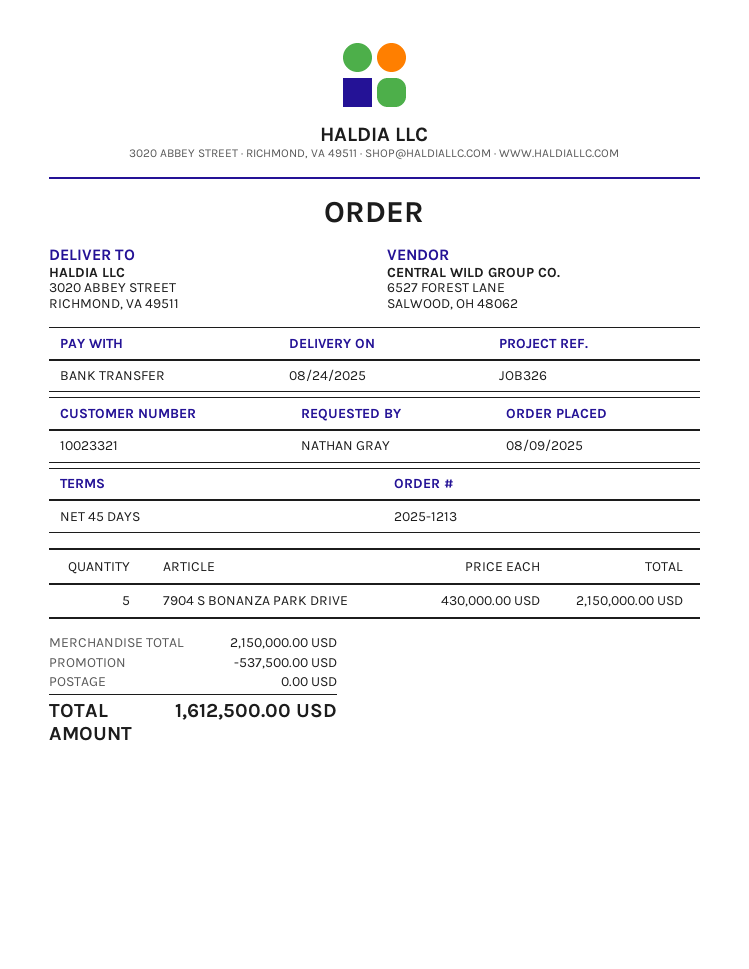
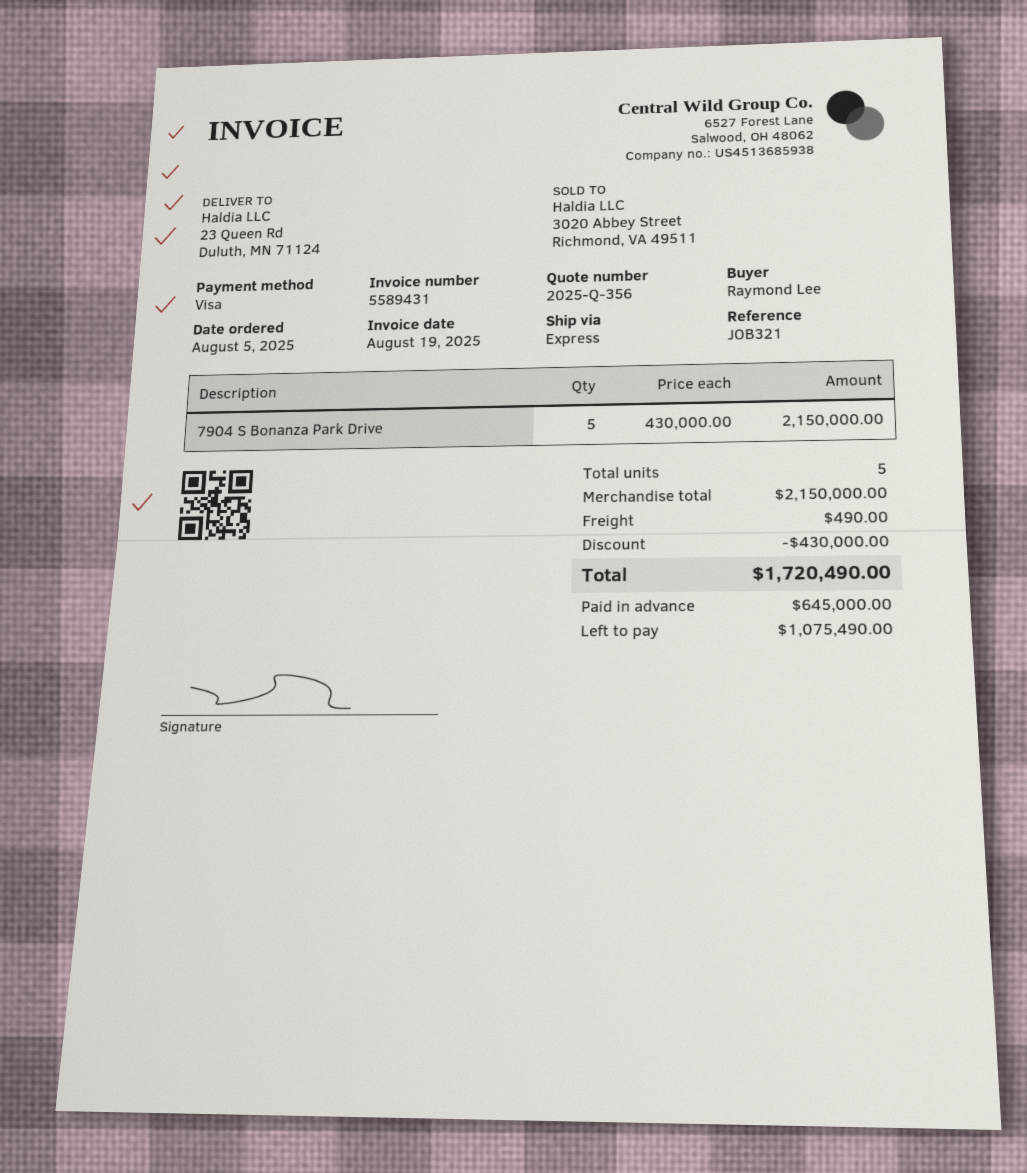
order date: 2025-08-09 -> 2025-08-05
reference: JOB326 -> JOB321
ordered by: NATHAN GRAY -> Raymond Lee
payment method: bank transfer -> Visa
ship to: 3020 ABBEY STREET, RICHMOND, VA 49511 -> 23 Queen Rd, Duluth, MN 71124
discount: 537500.00 -> 430000.00
shipping: 0.00 -> 490.00
total: 1612500.00 -> 1720490.00

